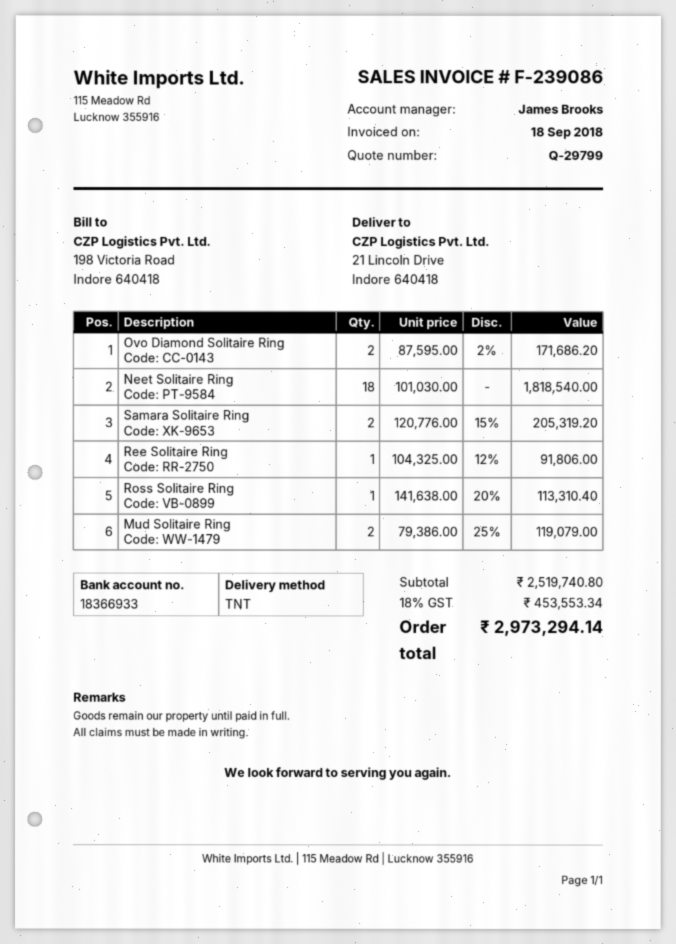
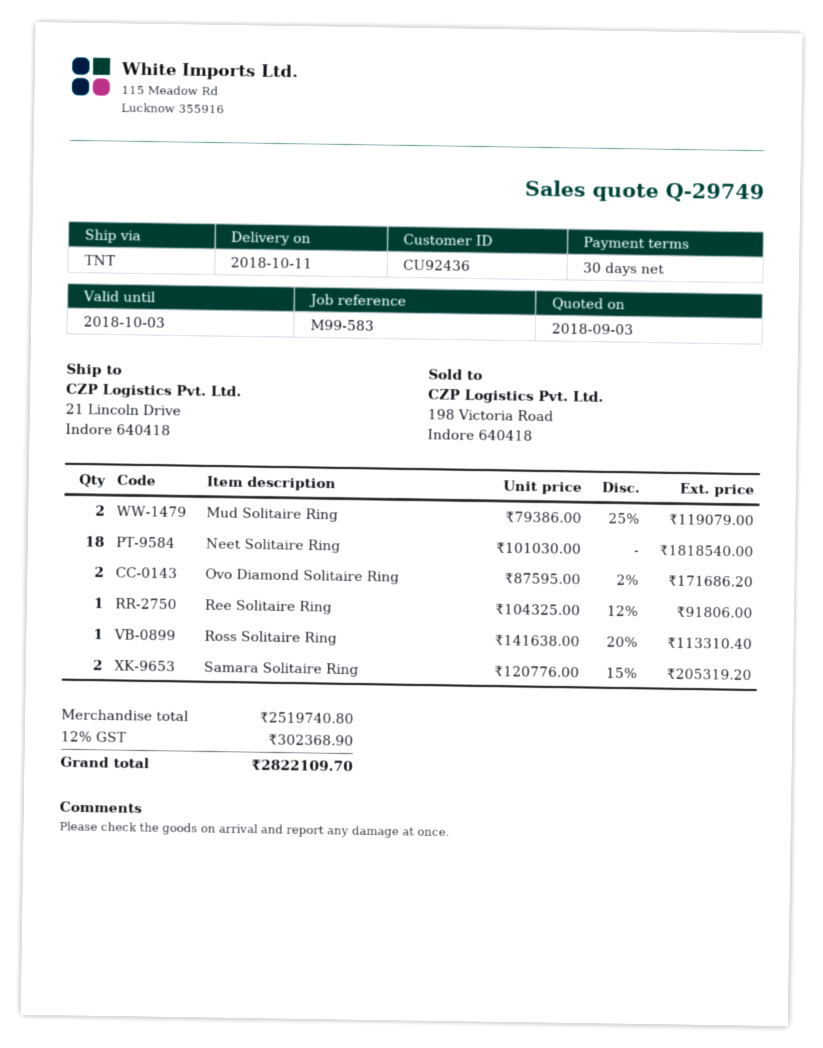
quote number: Q-29799 -> Q-29749
tax: 18% = 453553.34 -> 12% = 302368.90
total: 2973294.14 -> 2822109.70

